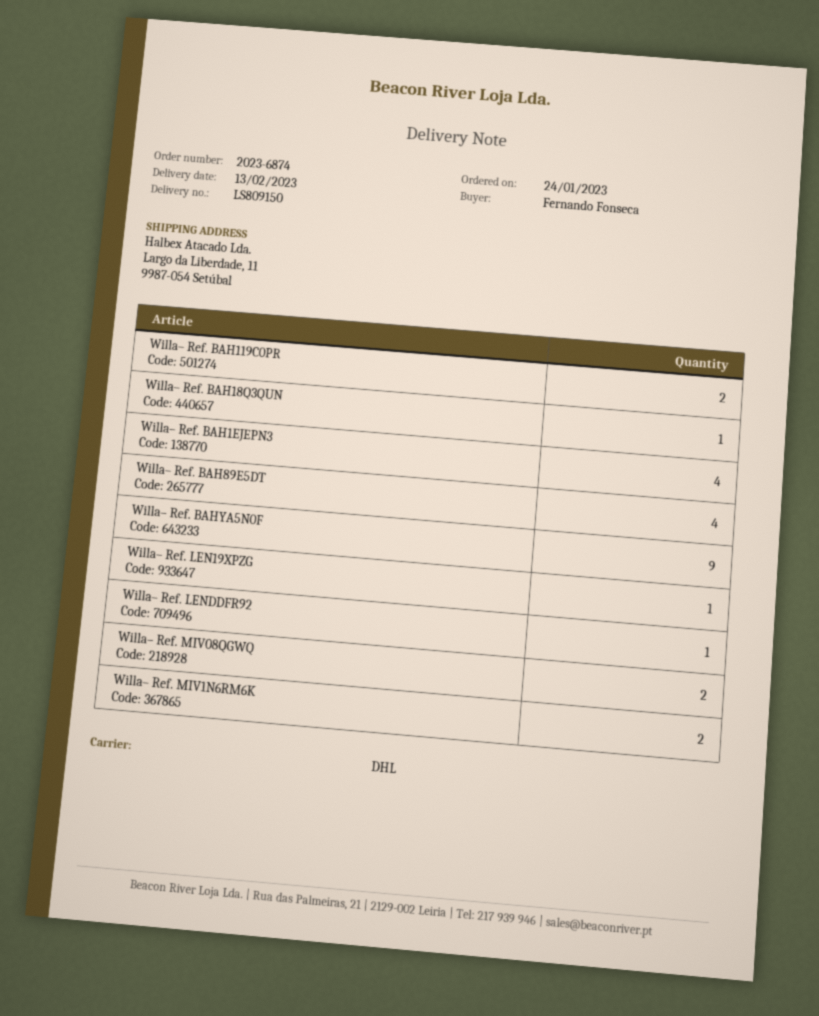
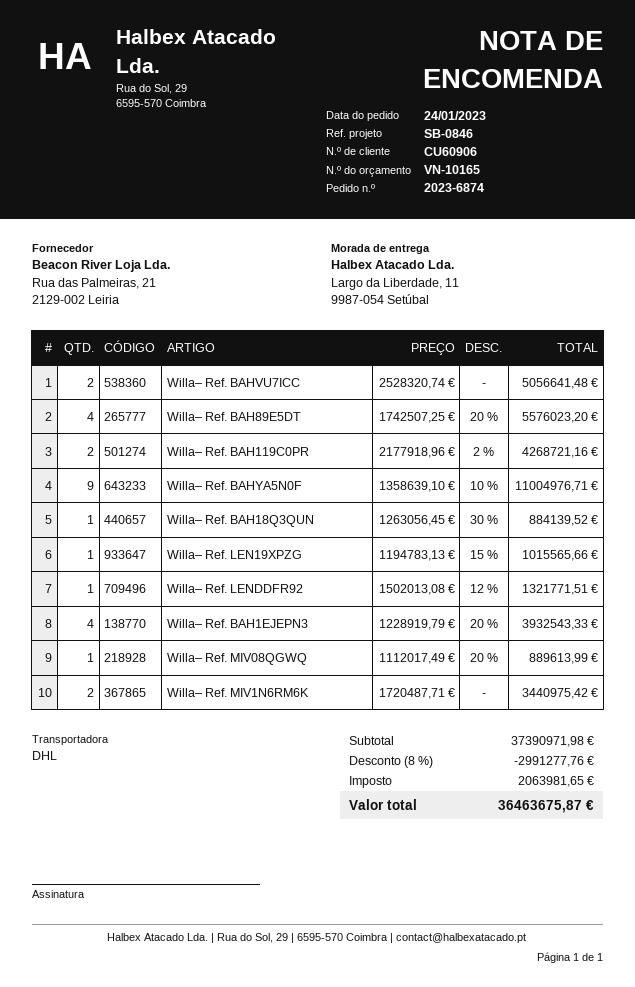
Willa– Ref. MIV08QGWQ: 2 -> 1
Willa– Ref. BAHVU7ICC: none -> 2

